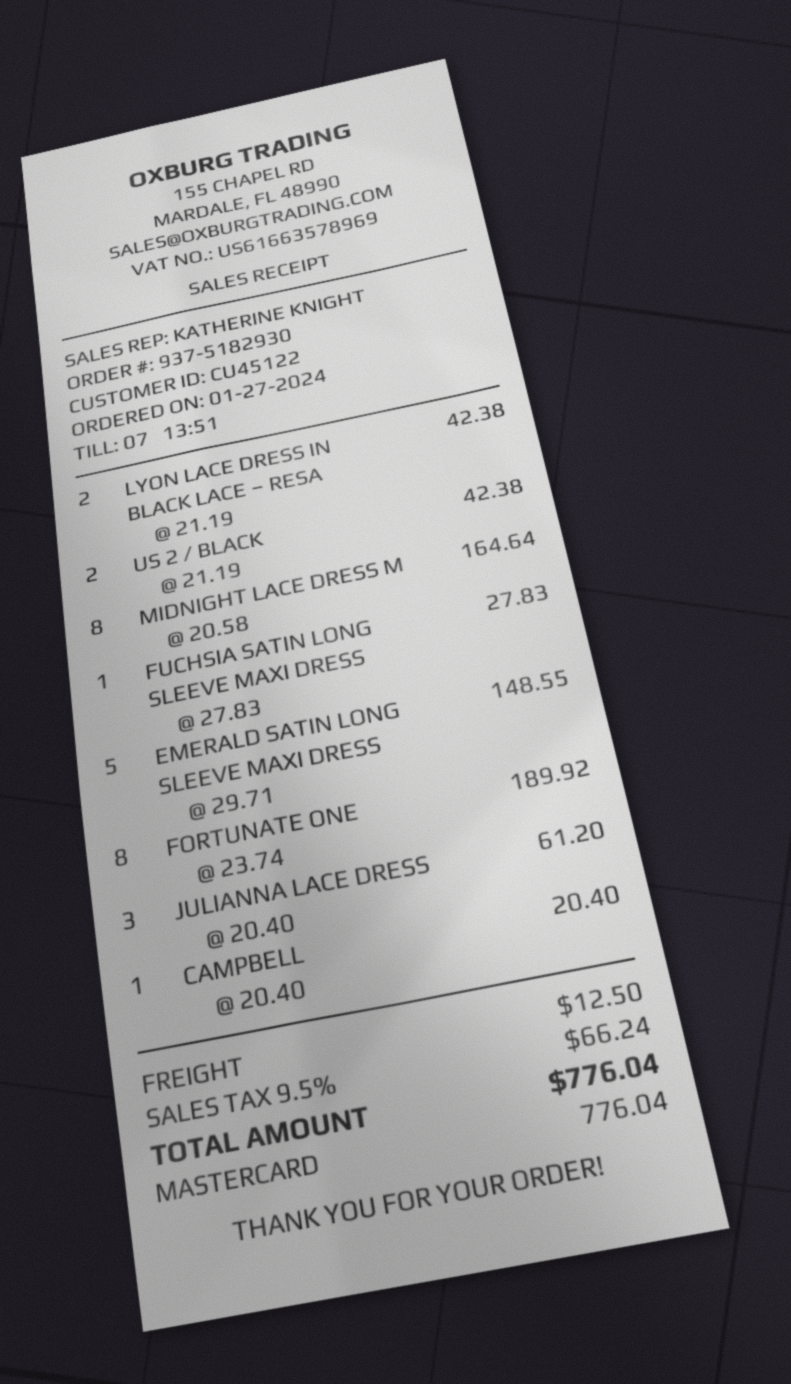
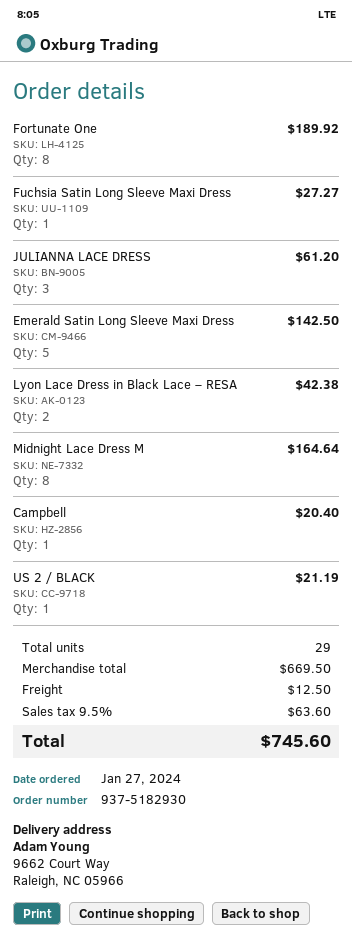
US 2 / BLACK: 2 for 42.38 -> 1 for 21.19
FUCHSIA SATIN LONG SLEEVE MAXI DRESS: 1 for 27.83 -> 1 for 27.27
EMERALD SATIN LONG SLEEVE MAXI DRESS: 5 for 148.55 -> 5 for 142.50
tax: 9.5% = 66.24 -> 9.5% = 63.60
total: 776.04 -> 745.60

